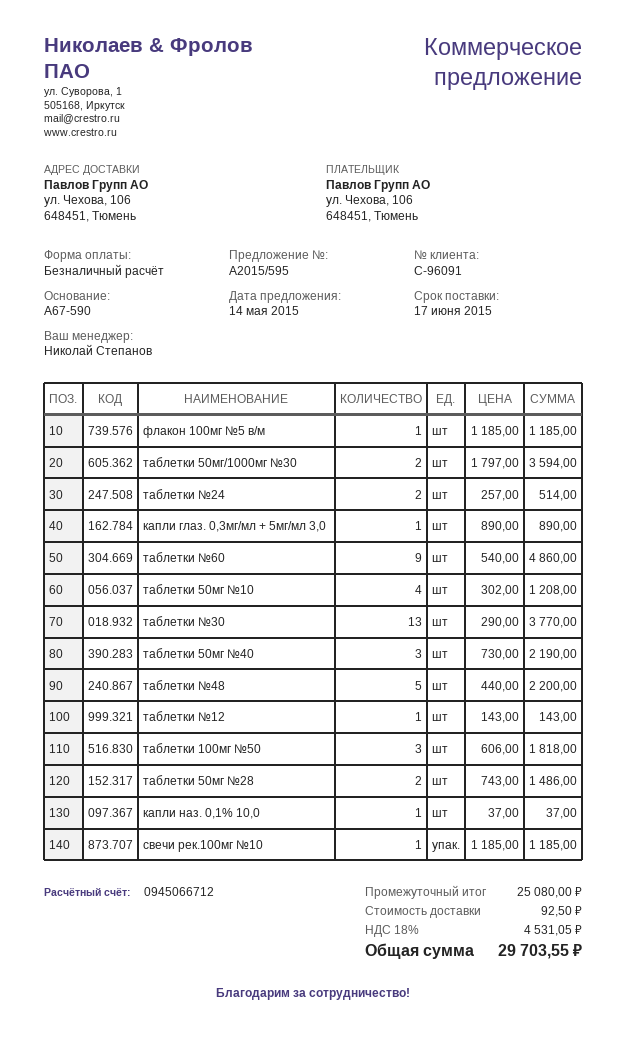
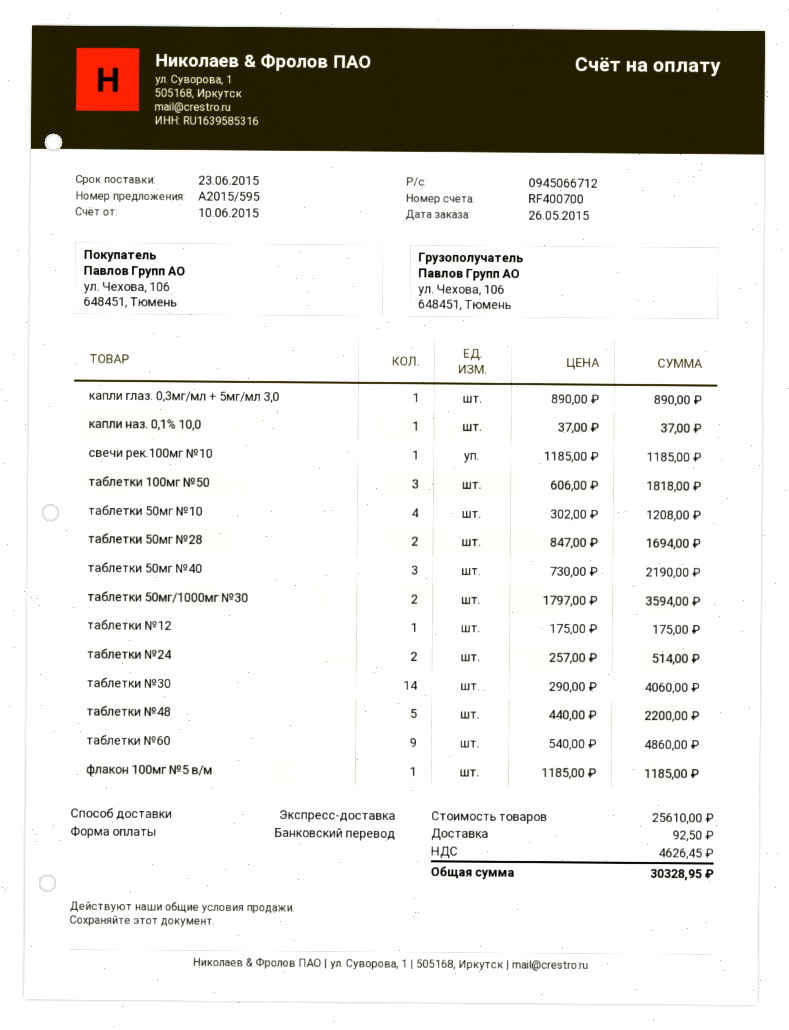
delivery date: 2015-06-17 -> 2015-06-23
таблетки №30: 13 x 290.00 = 3770.00 -> 14 x 290.00 = 4060.00
таблетки №12: 1 x 143.00 = 143.00 -> 1 x 175.00 = 175.00
таблетки 50мг №28: 2 x 743.00 = 1486.00 -> 2 x 847.00 = 1694.00
subtotal: 25080.00 -> 25610.00
tax: 4531.05 -> 4626.45
total: 29703.55 -> 30328.95

